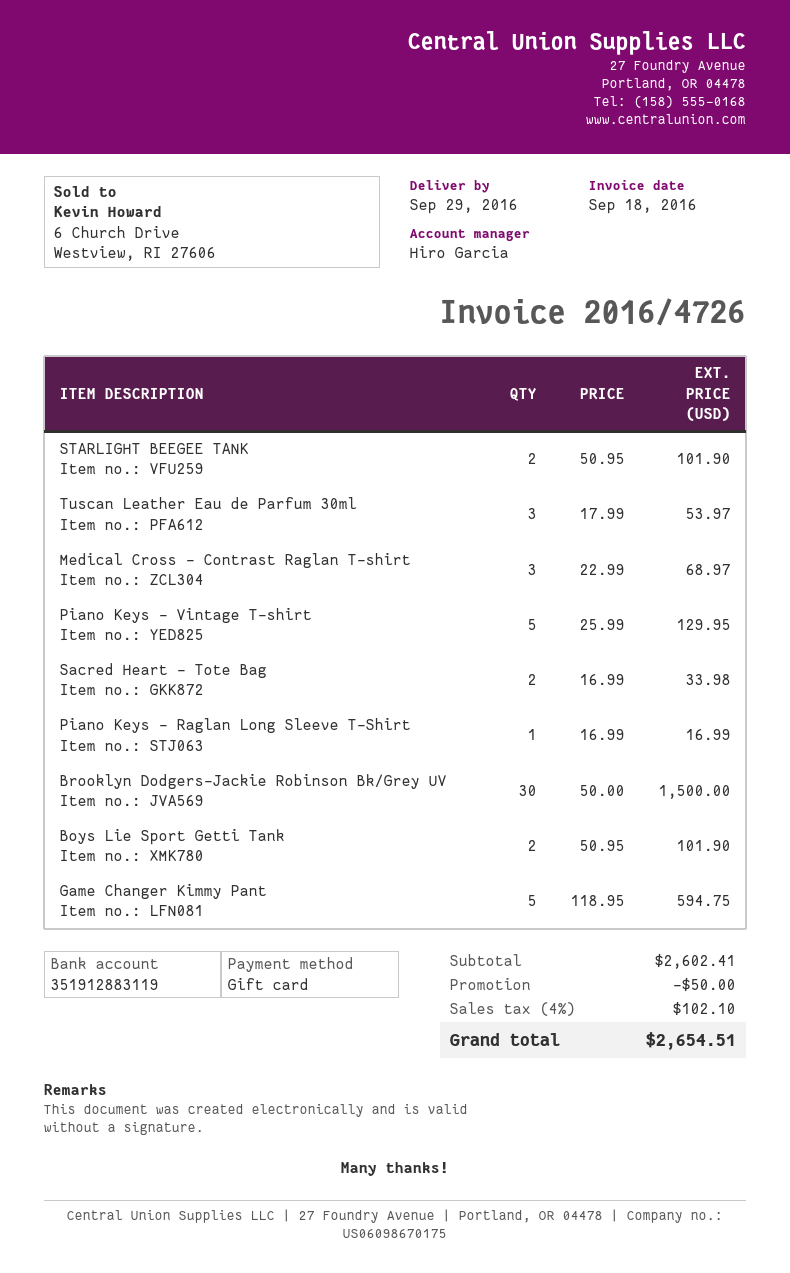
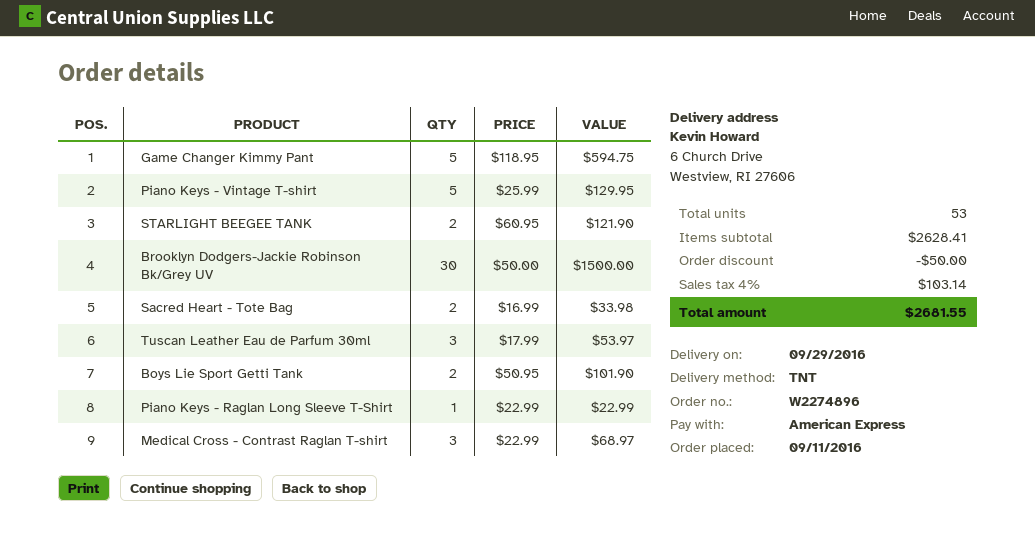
payment method: gift card -> American Express
STARLIGHT BEEGEE TANK: 2 x 50.95 = 101.90 -> 2 x 60.95 = 121.90
Piano Keys - Raglan Long Sleeve T-Shirt: 1 x 16.99 = 16.99 -> 1 x 22.99 = 22.99
subtotal: 2602.41 -> 2628.41
tax: 4% = 102.10 -> 4% = 103.14
total: 2654.51 -> 2681.55

